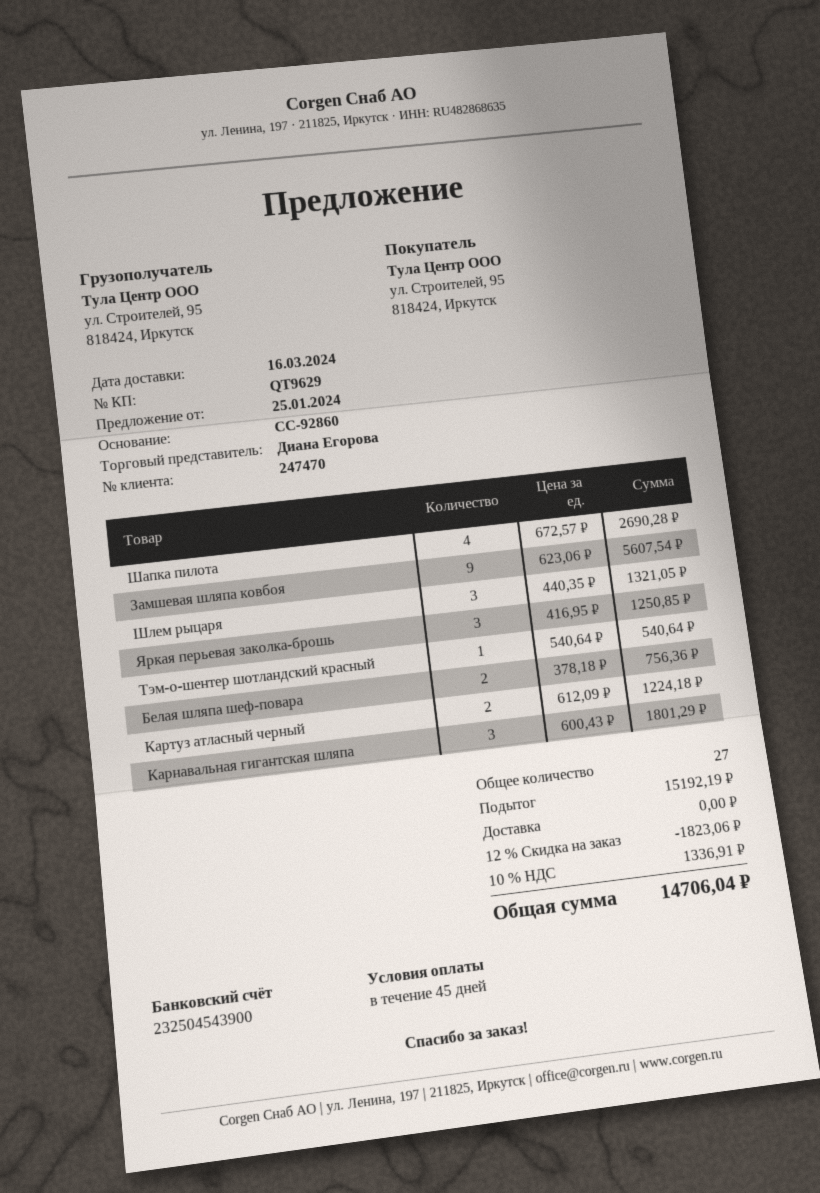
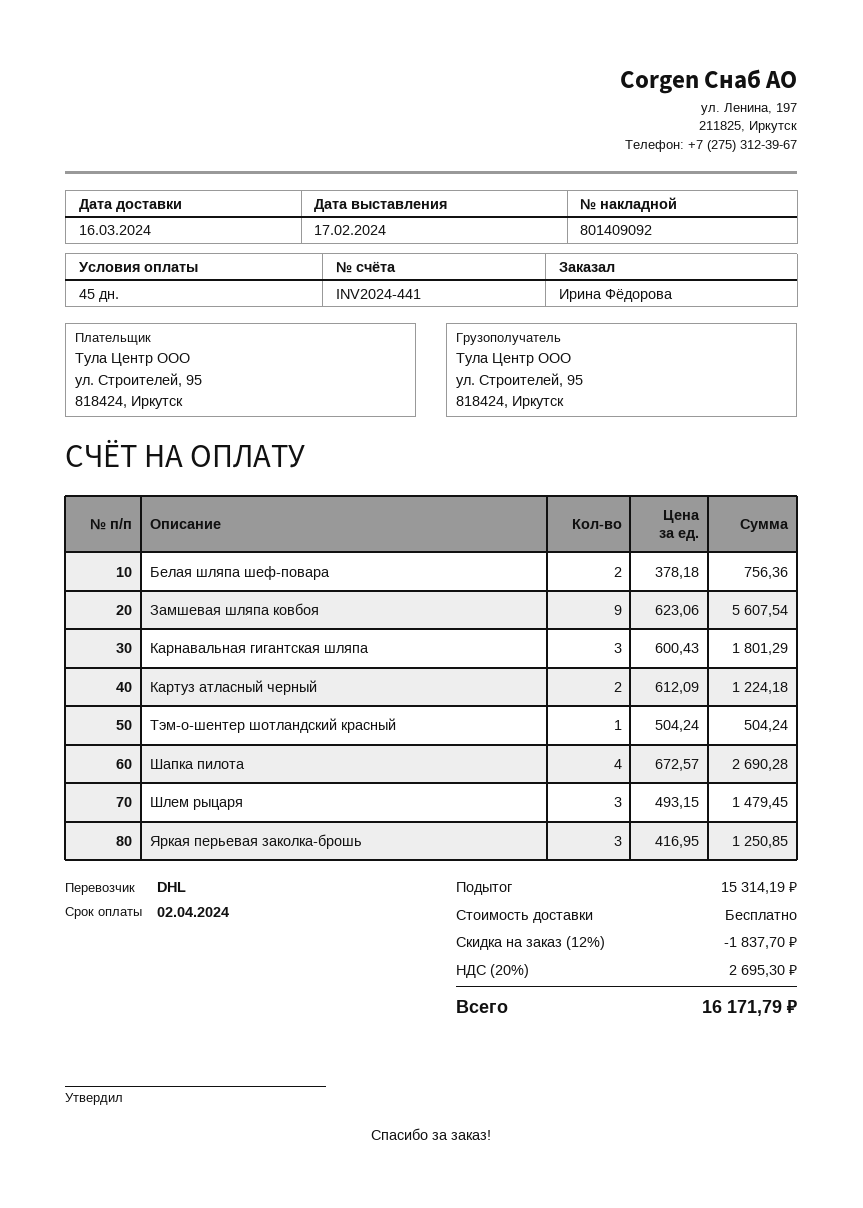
Шлем рыцаря: 3 x 440.35 = 1321.05 -> 3 x 493.15 = 1479.45
Тэм-о-шентер шотландский красный: 1 x 540.64 = 540.64 -> 1 x 504.24 = 504.24
subtotal: 15192.19 -> 15314.19
discount: 12% = 1823.06 -> 12% = 1837.70
tax: 10% = 1336.91 -> 20% = 2695.30
total: 14706.04 -> 16171.79

